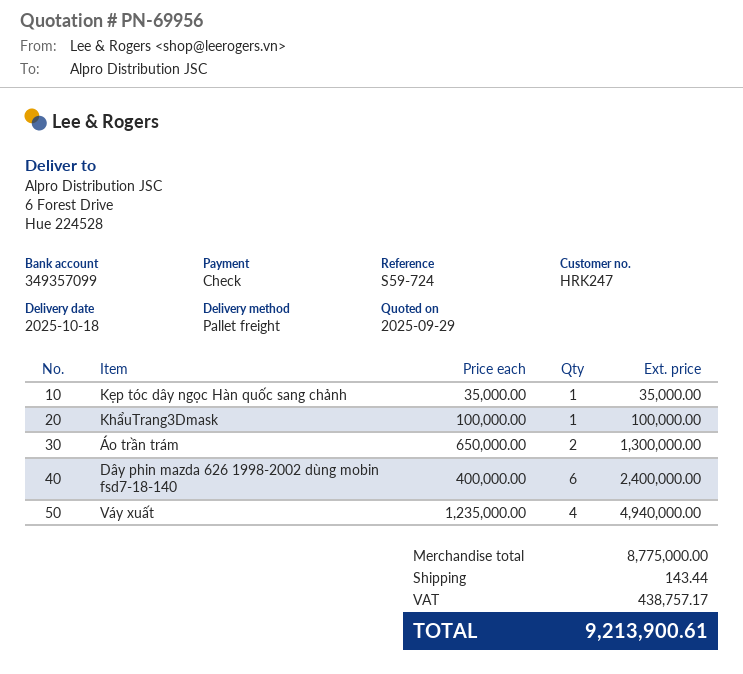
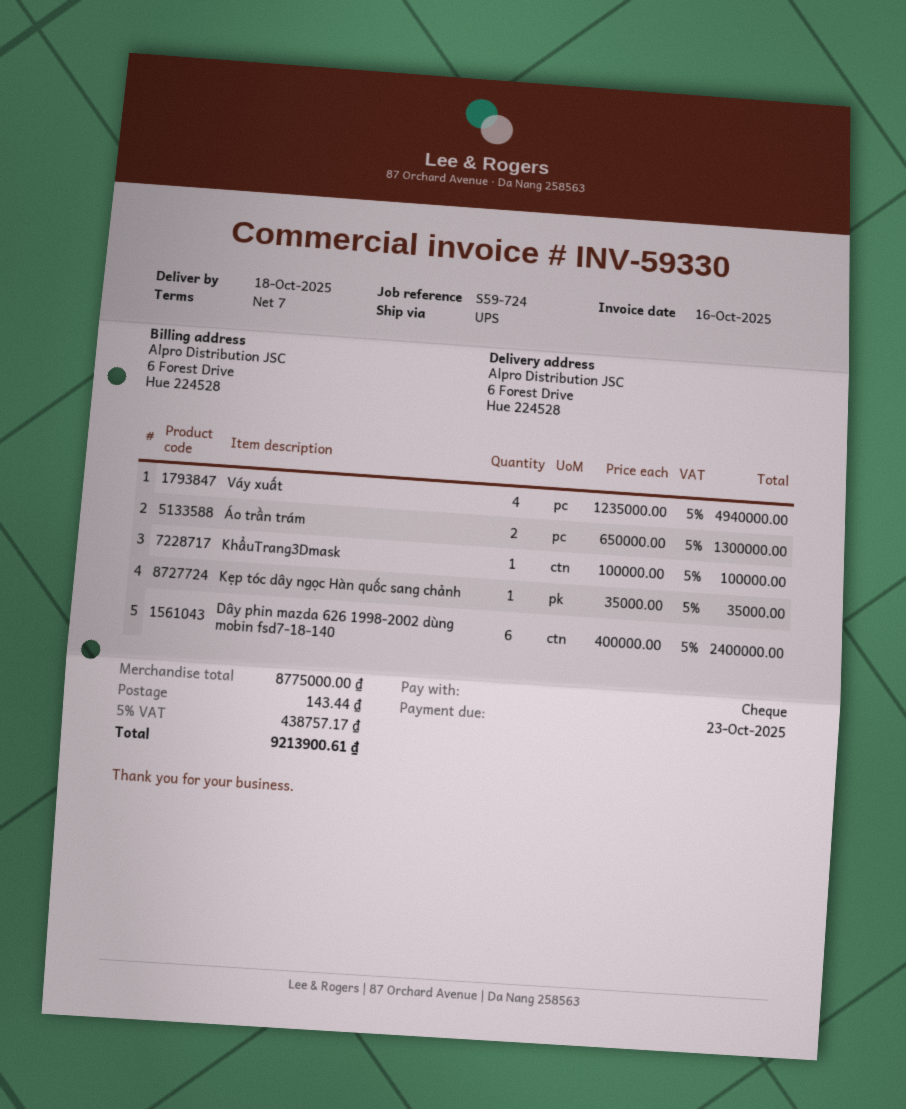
shipping method: pallet freight -> UPS

